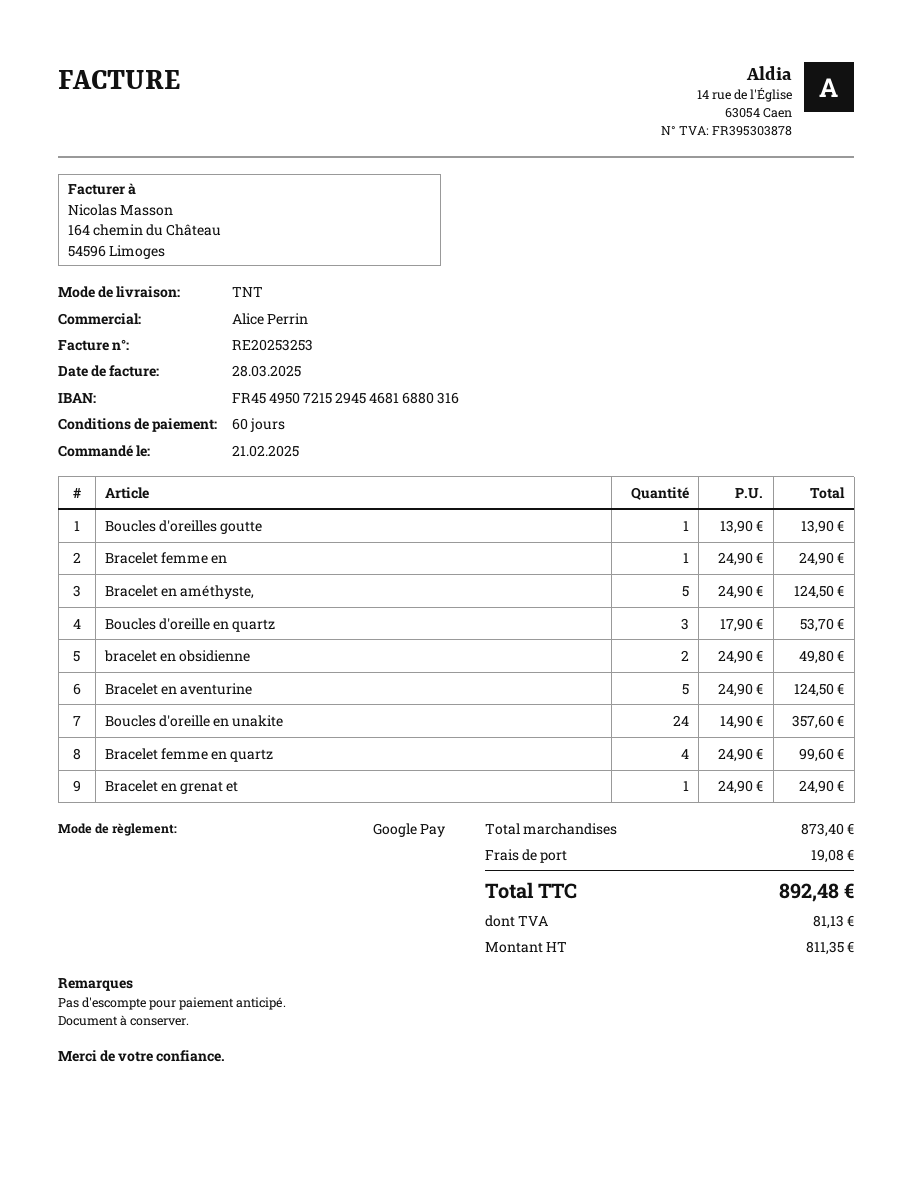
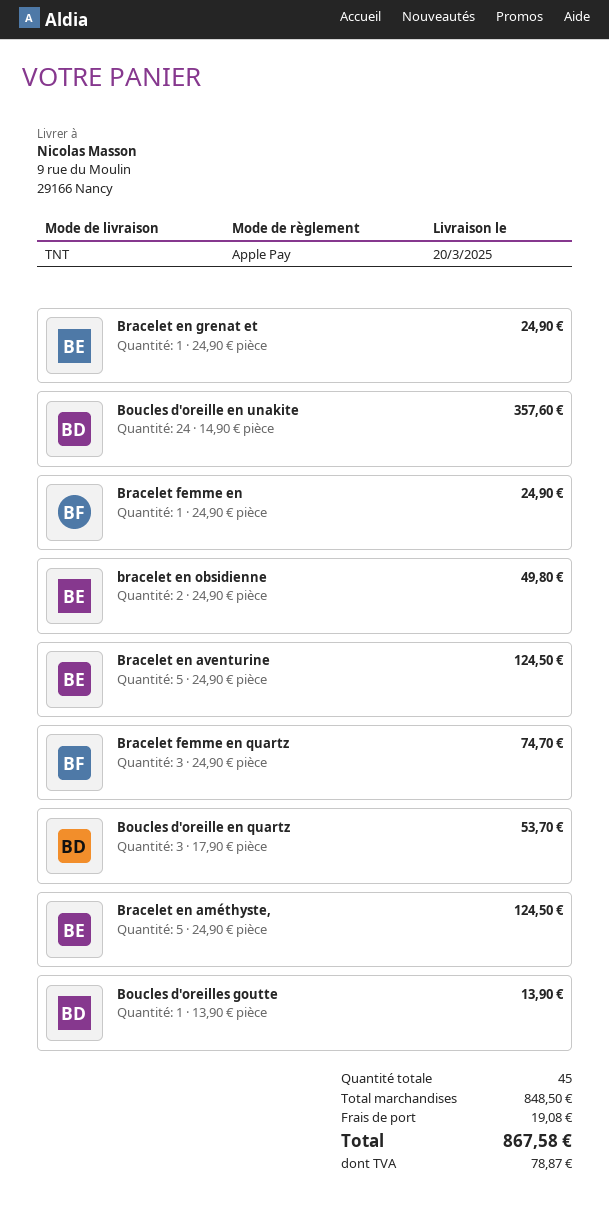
payment method: Google Pay -> Apple Pay
Bracelet femme en quartz: 4 x 24.90 = 99.60 -> 3 x 24.90 = 74.70
subtotal: 873.40 -> 848.50
tax: 81.13 -> 78.87
total: 892.48 -> 867.58

